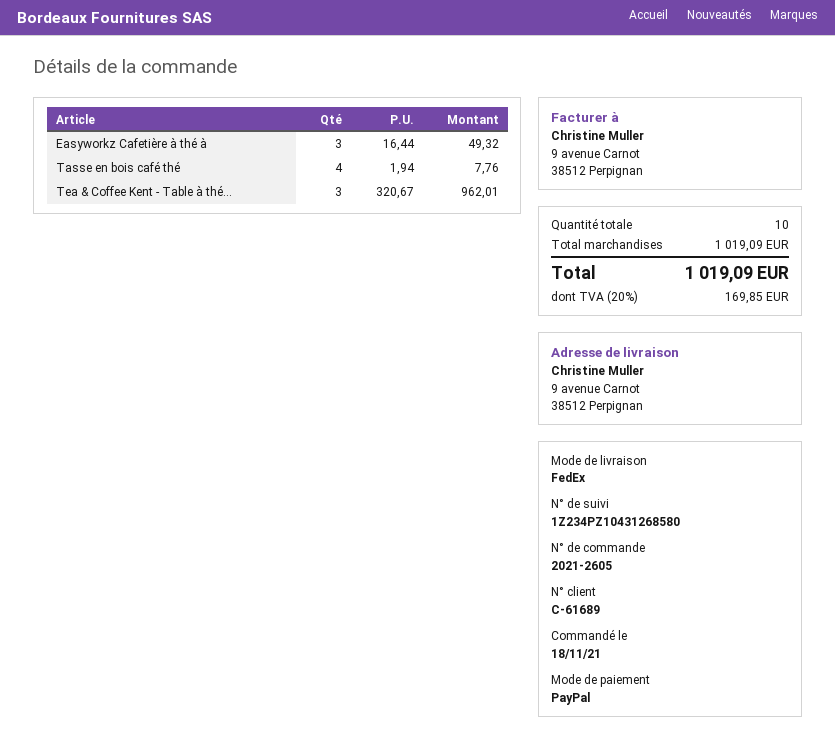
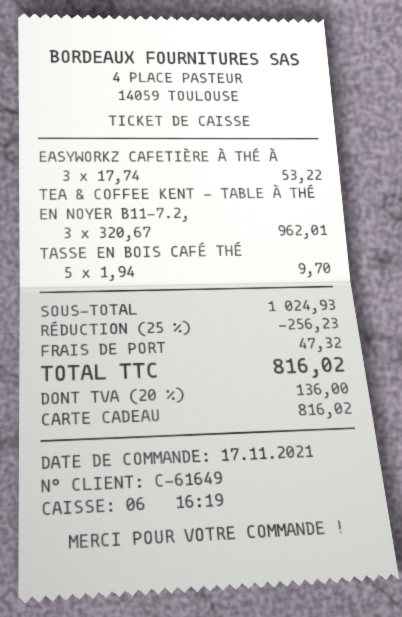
order date: 2021-11-18 -> 2021-11-17
customer number: C-61689 -> C-61649
payment method: PayPal -> gift card
Easyworkz Cafetière à thé à: 3 x 16.44 = 49.32 -> 3 x 17.74 = 53.22
Tasse en bois café thé: 4 x 1.94 = 7.76 -> 5 x 1.94 = 9.70
subtotal: 1019.09 -> 1024.93
discount: none -> 25% = 256.23
shipping: none -> 47.32
tax: 20% = 169.85 -> 20% = 136.00
total: 1019.09 -> 816.02

